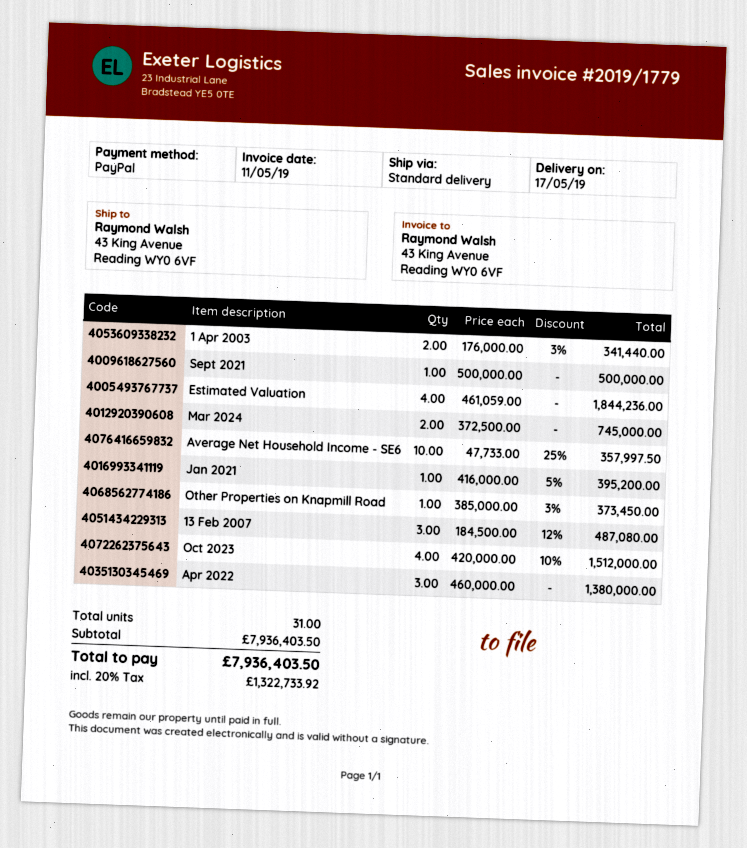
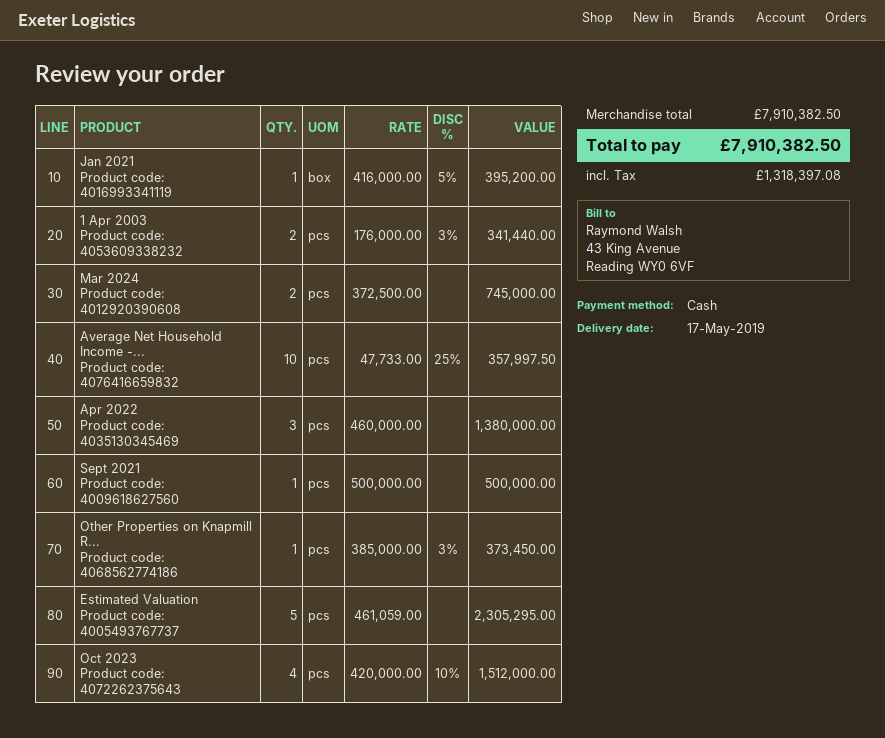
payment method: PayPal -> cash
Estimated Valuation: 4 x 461059.00 = 1844236.00 -> 5 x 461059.00 = 2305295.00
13 Feb 2007: 3 x 184500.00 - 12% = 487080.00 -> none
subtotal: 7936403.50 -> 7910382.50
tax: 1322733.92 -> 1318397.08
total: 7936403.50 -> 7910382.50

